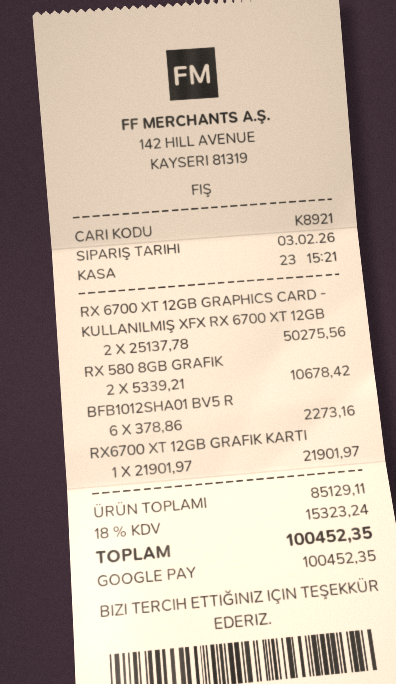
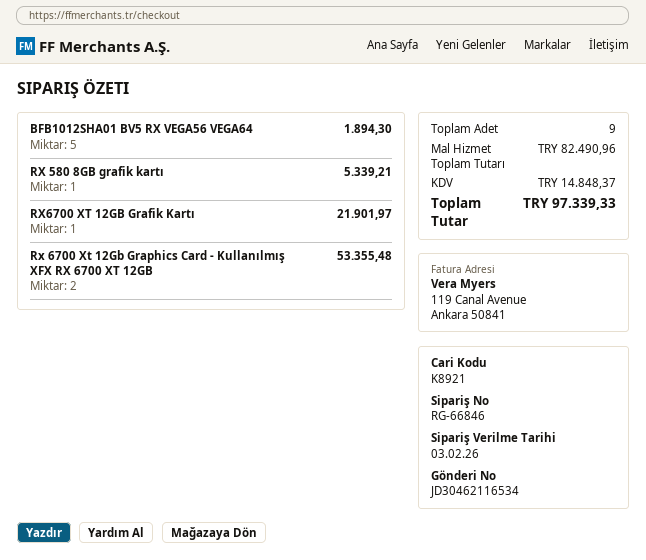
RX 6700 XT 12GB GRAPHICS CARD - KULLANILMIŞ XFX RX 6700 XT 12GB: 2 for 50275.56 -> 2 for 53355.48
RX 580 8GB GRAFIK: 2 for 10678.42 -> 1 for 5339.21
BFB1012SHA01 BV5 R: 6 for 2273.16 -> 5 for 1894.30
subtotal: 85129.11 -> 82490.96
tax: 15323.24 -> 14848.37
total: 100452.35 -> 97339.33

